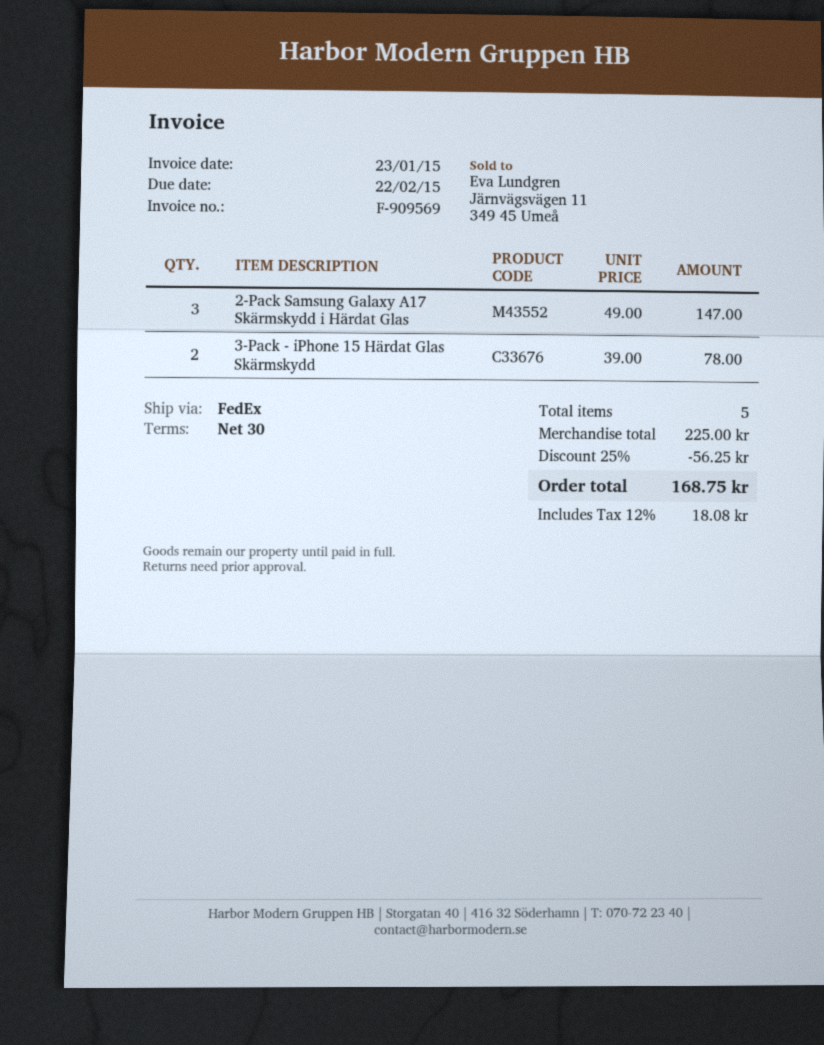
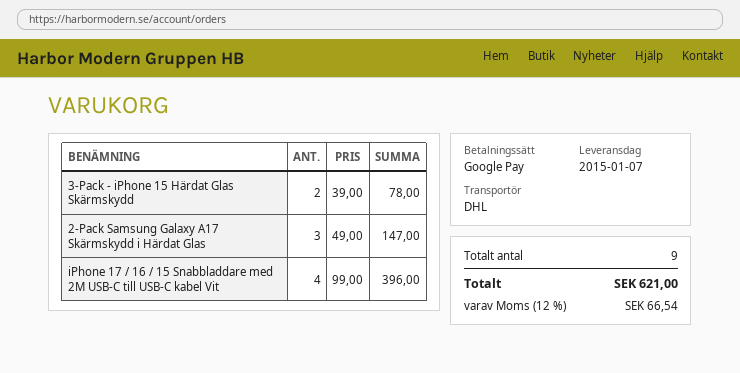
shipping method: FedEx -> DHL
iPhone 17 / 16 / 15 Snabbladdare med 2M USB-C till USB-C kabel Vit: none -> 4 x 99.00 = 396.00
total quantity: 5 -> 9
discount: 25% = 56.25 -> none
tax: 12% = 18.08 -> 12% = 66.54
total: 168.75 -> 621.00

